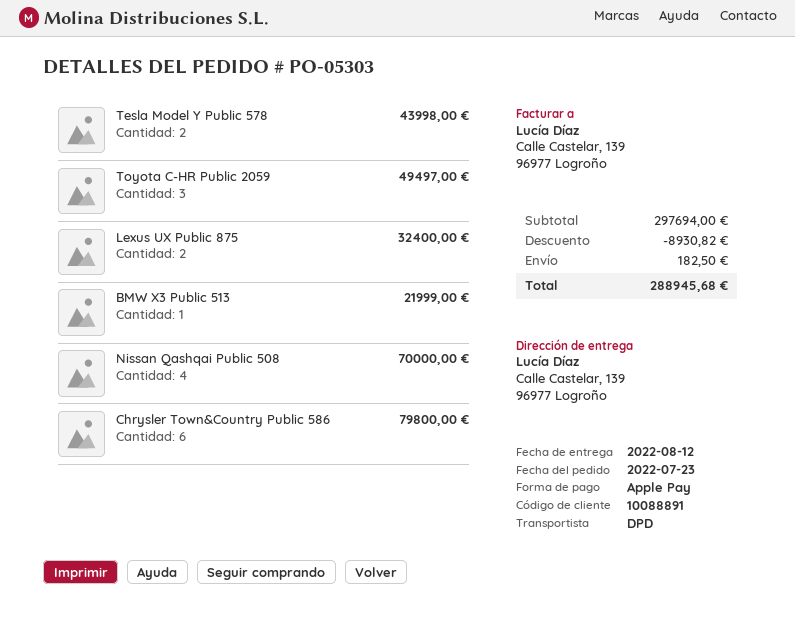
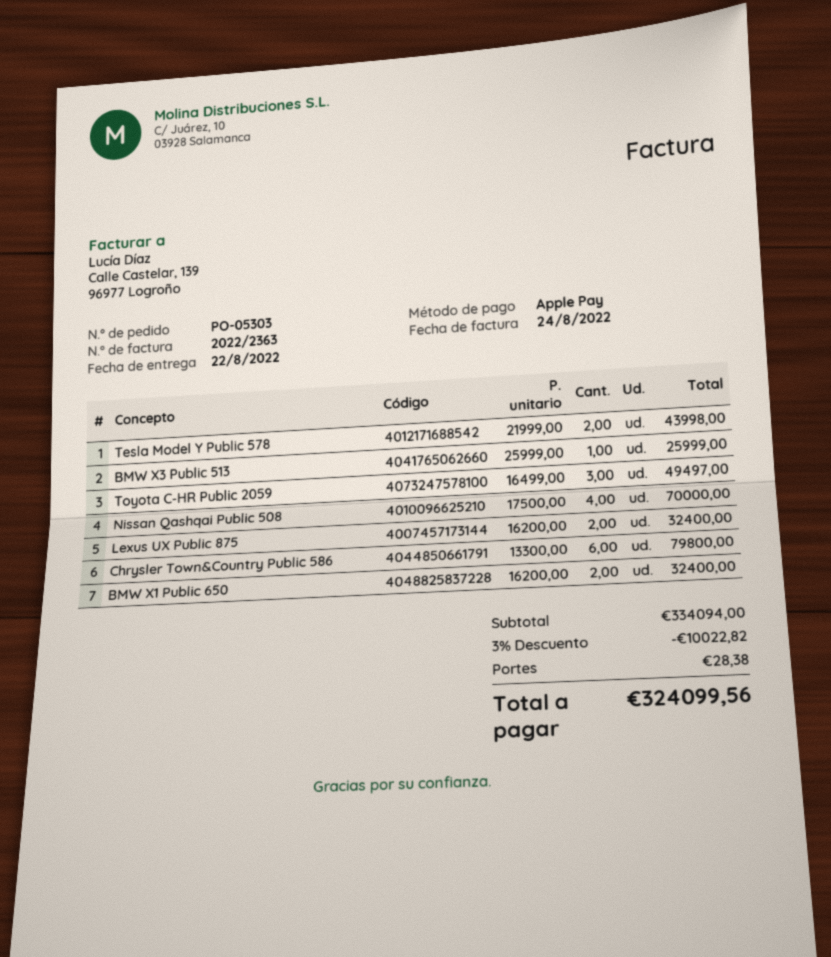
delivery date: 2022-08-12 -> 2022-08-22
BMW X3 Public 513: 1 for 21999.00 -> 1 for 25999.00
BMW X1 Public 650: none -> 2 for 32400.00
subtotal: 297694.00 -> 334094.00
discount: 8930.82 -> 10022.82
shipping: 182.50 -> 28.38
total: 288945.68 -> 324099.56

